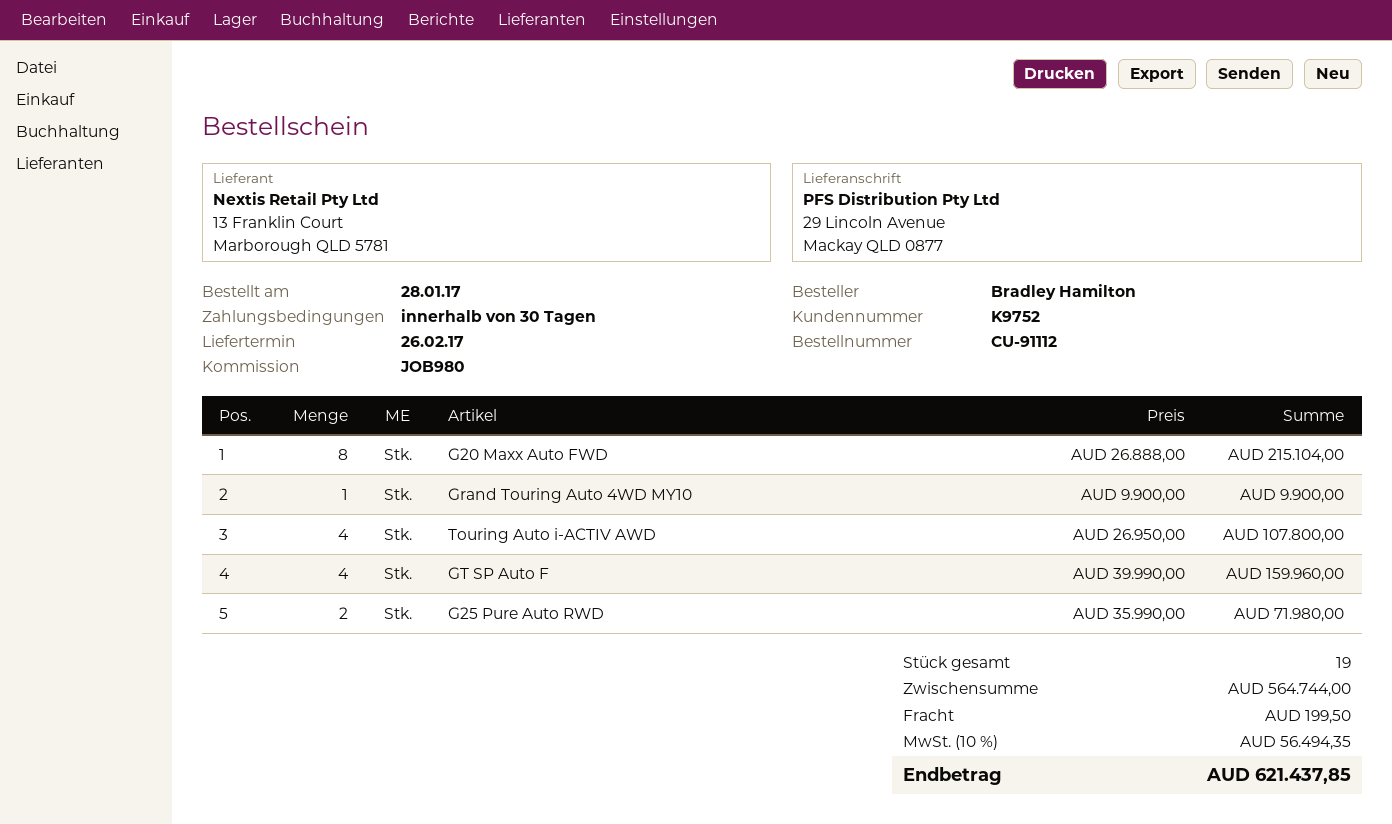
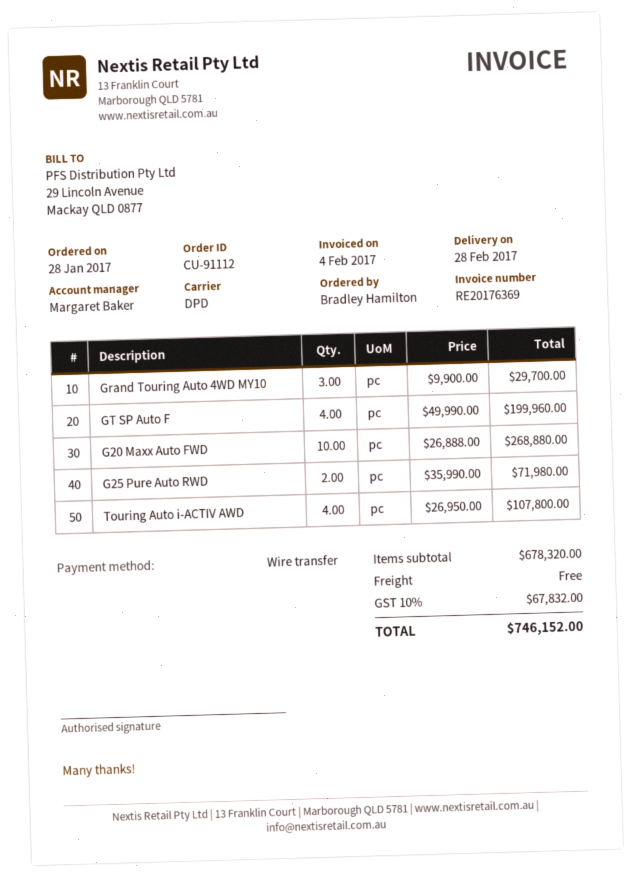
delivery date: 2017-02-26 -> 2017-02-28
G20 Maxx Auto FWD: 8 x 26888.00 = 215104.00 -> 10 x 26888.00 = 268880.00
Grand Touring Auto 4WD MY10: 1 x 9900.00 = 9900.00 -> 3 x 9900.00 = 29700.00
GT SP Auto F: 4 x 39990.00 = 159960.00 -> 4 x 49990.00 = 199960.00
subtotal: 564744.00 -> 678320.00
shipping: 199.50 -> 0.00
tax: 10% = 56494.35 -> 10% = 67832.00
total: 621437.85 -> 746152.00

